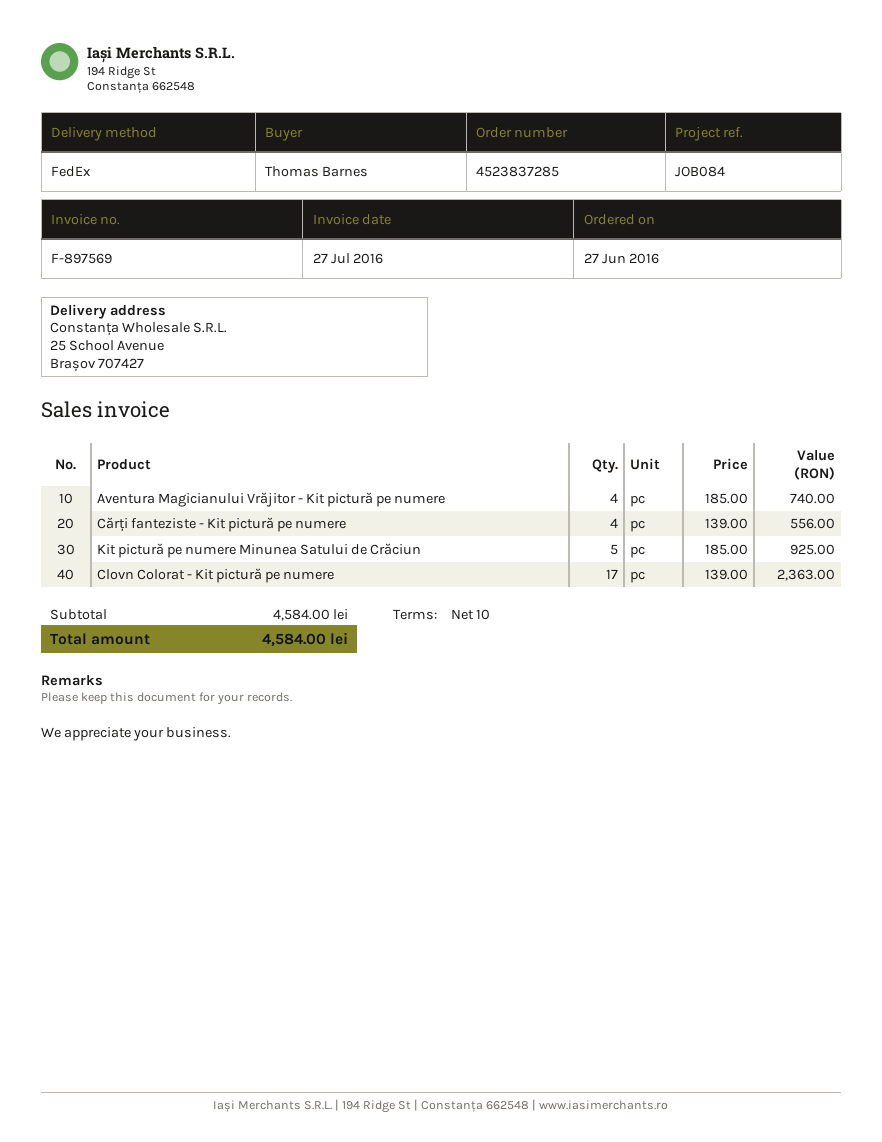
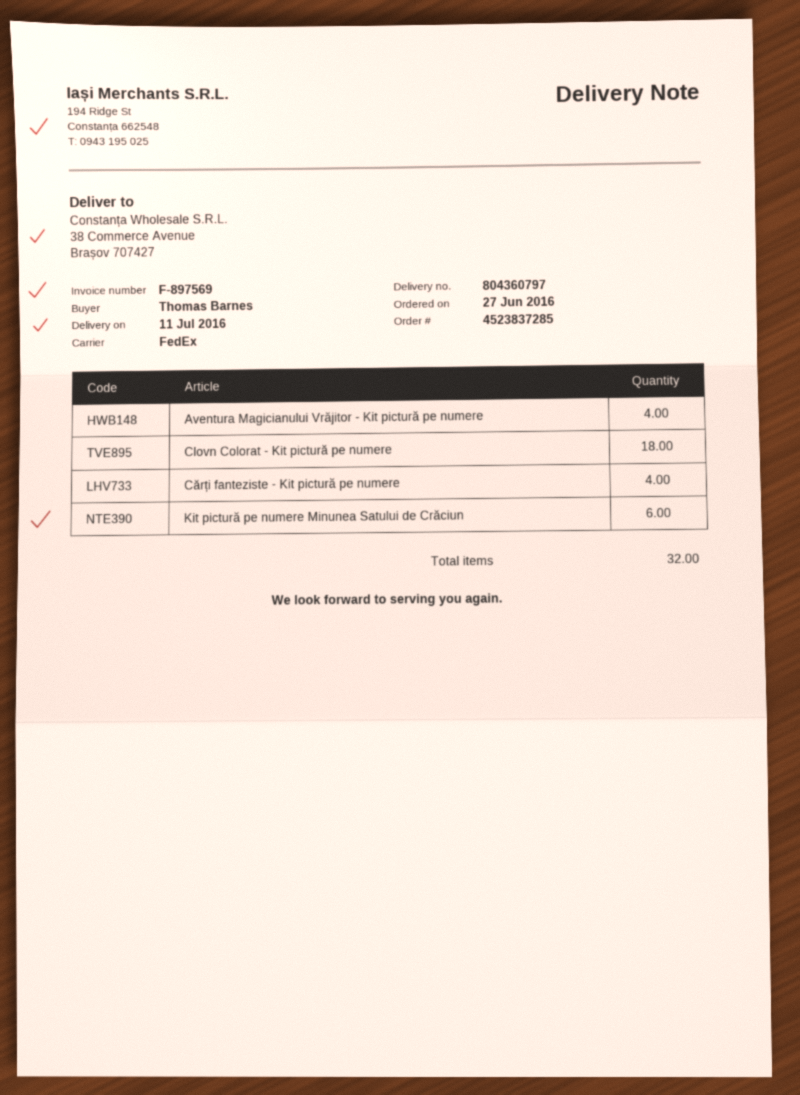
ship to: 25 School Avenue, Brașov 707427 -> 38 Commerce Avenue, Brașov 707427
Kit pictură pe numere Minunea Satului de Crăciun: 5 -> 6
Clovn Colorat - Kit pictură pe numere: 17 -> 18

